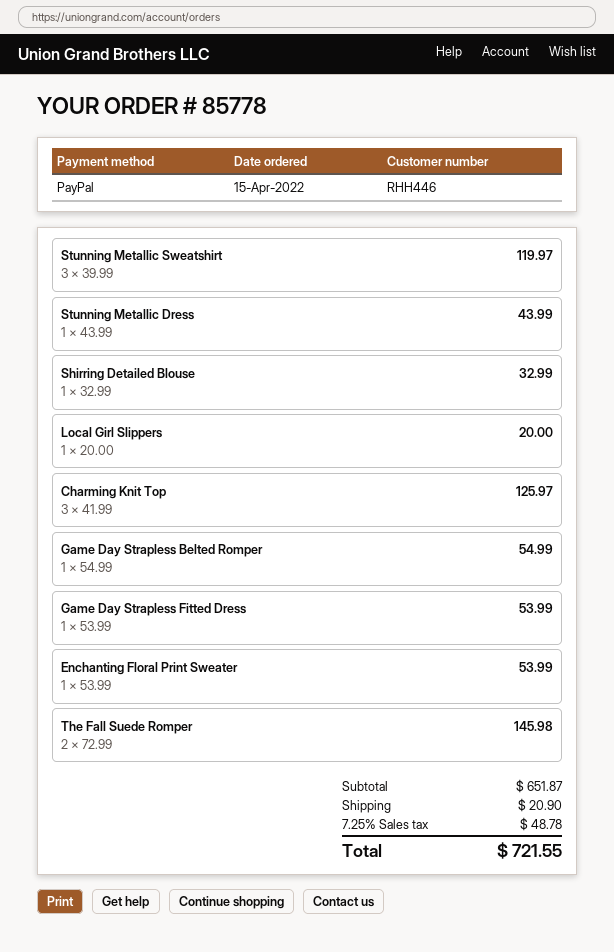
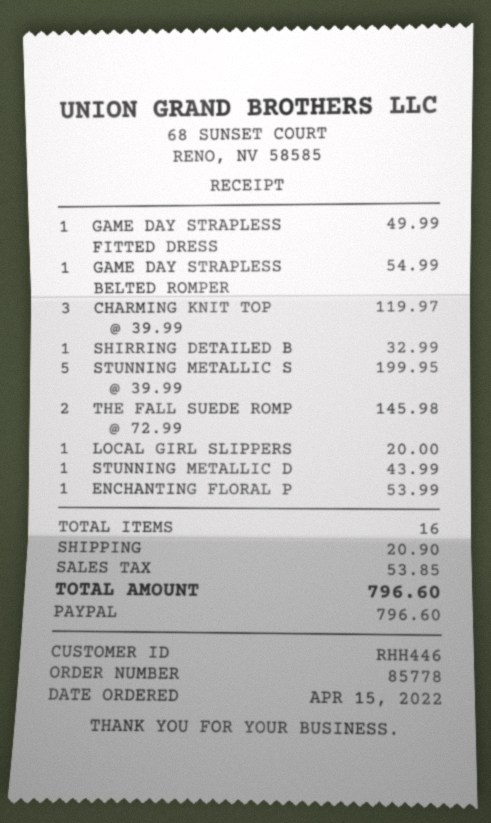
Stunning Metallic Sweatshirt: 3 x 39.99 = 119.97 -> 5 x 39.99 = 199.95
Charming Knit Top: 3 x 41.99 = 125.97 -> 3 x 39.99 = 119.97
Game Day Strapless Fitted Dress: 1 x 53.99 = 53.99 -> 1 x 49.99 = 49.99
tax: 48.78 -> 53.85
total: 721.55 -> 796.60

